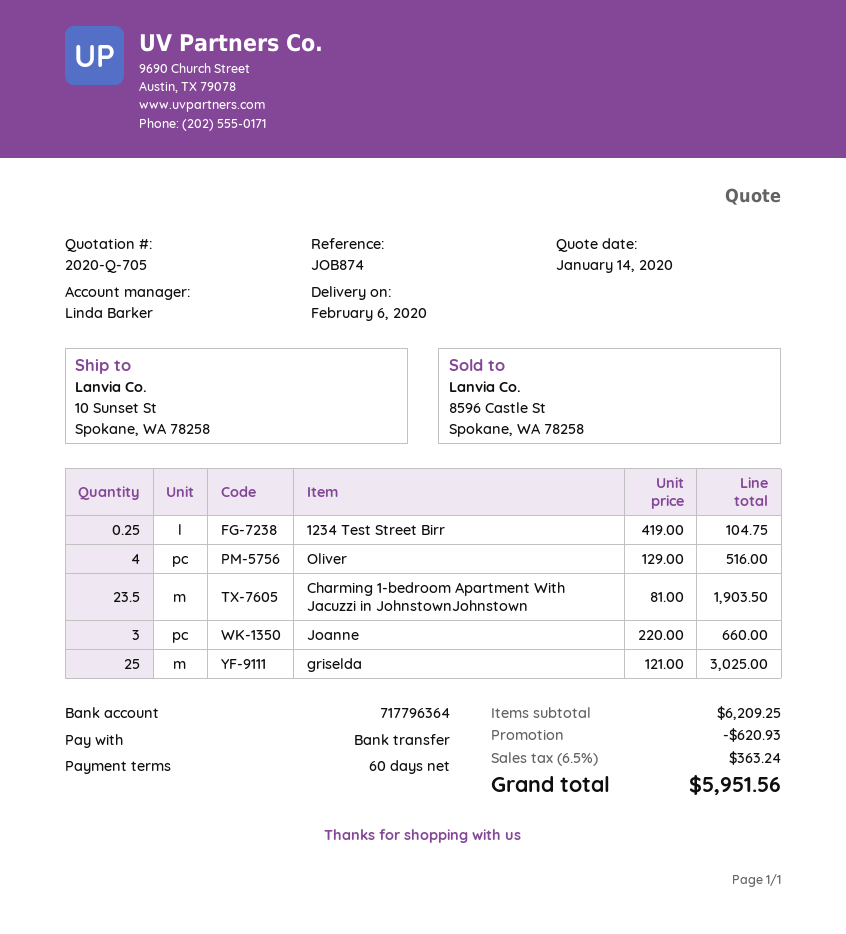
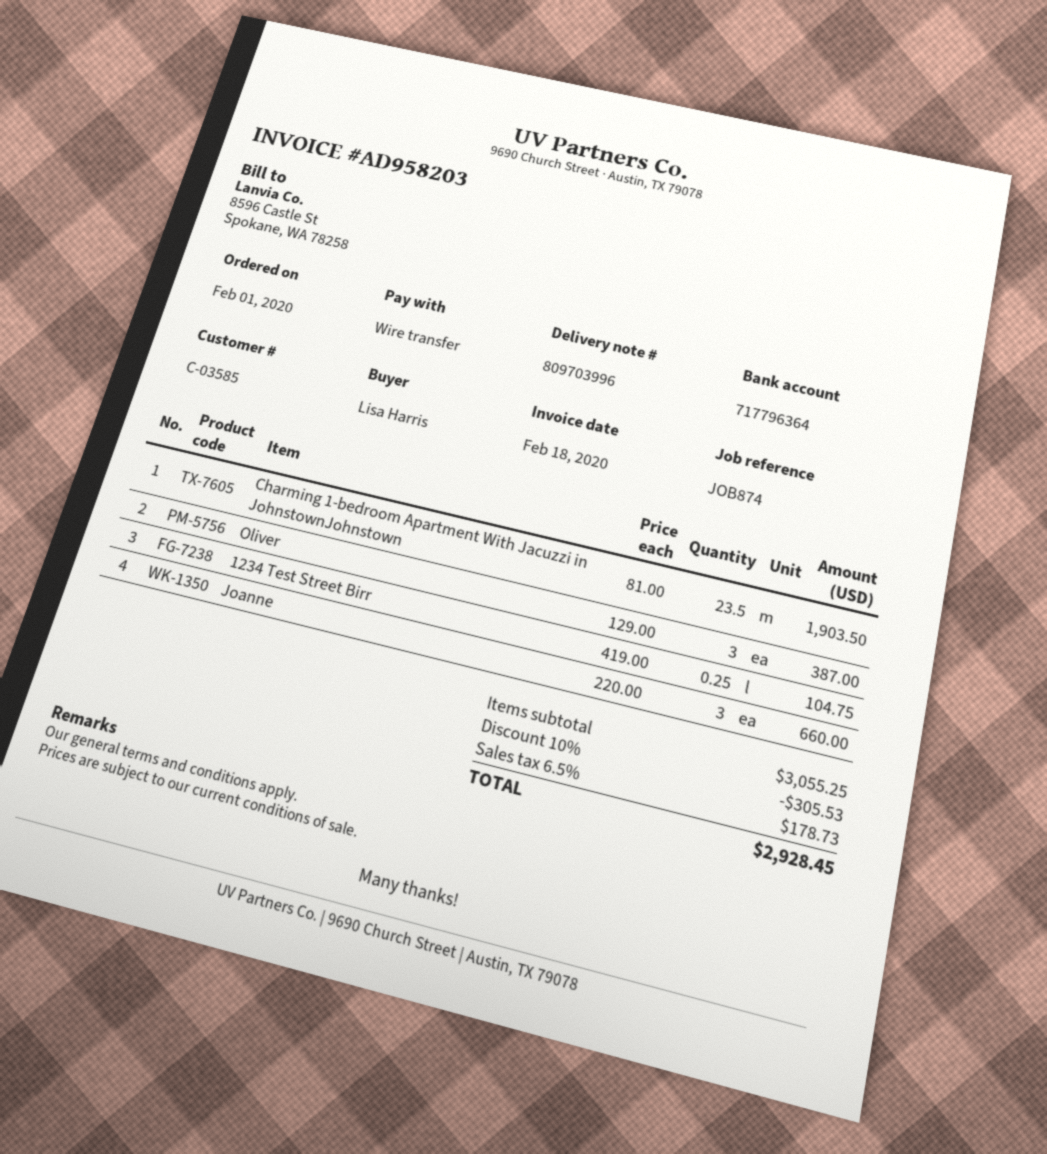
Oliver: 4 x 129.00 = 516.00 -> 3 x 129.00 = 387.00
griselda: 25 x 121.00 = 3025.00 -> none
subtotal: 6209.25 -> 3055.25
discount: 620.93 -> 305.53
tax: 6.5% = 363.24 -> 6.5% = 178.73
total: 5951.56 -> 2928.45

